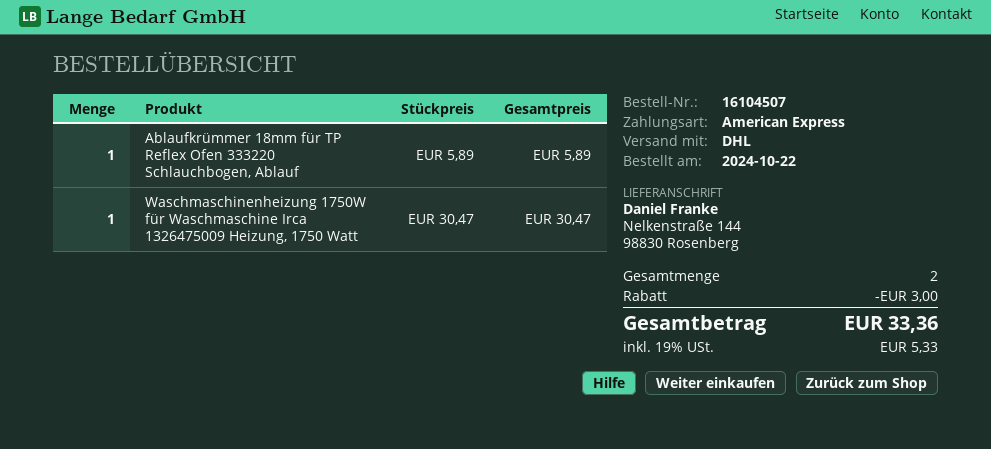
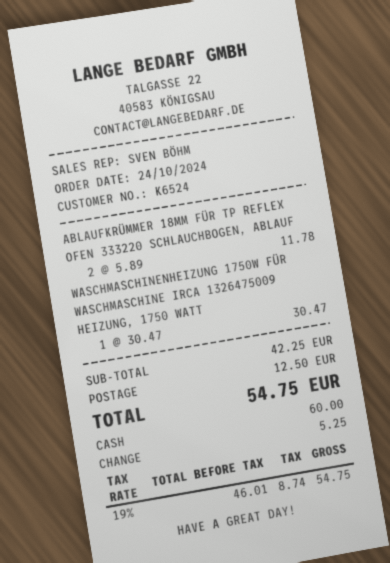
order date: 2024-10-22 -> 2024-10-24
payment method: American Express -> cash
Ablaufkrümmer 18mm für TP Reflex Ofen 333220 Schlauchbogen, Ablauf: 1 x 5.89 = 5.89 -> 2 x 5.89 = 11.78
discount: 3.00 -> none
shipping: none -> 12.50
tax: 19% = 5.33 -> 19% = 8.74
total: 33.36 -> 54.75

